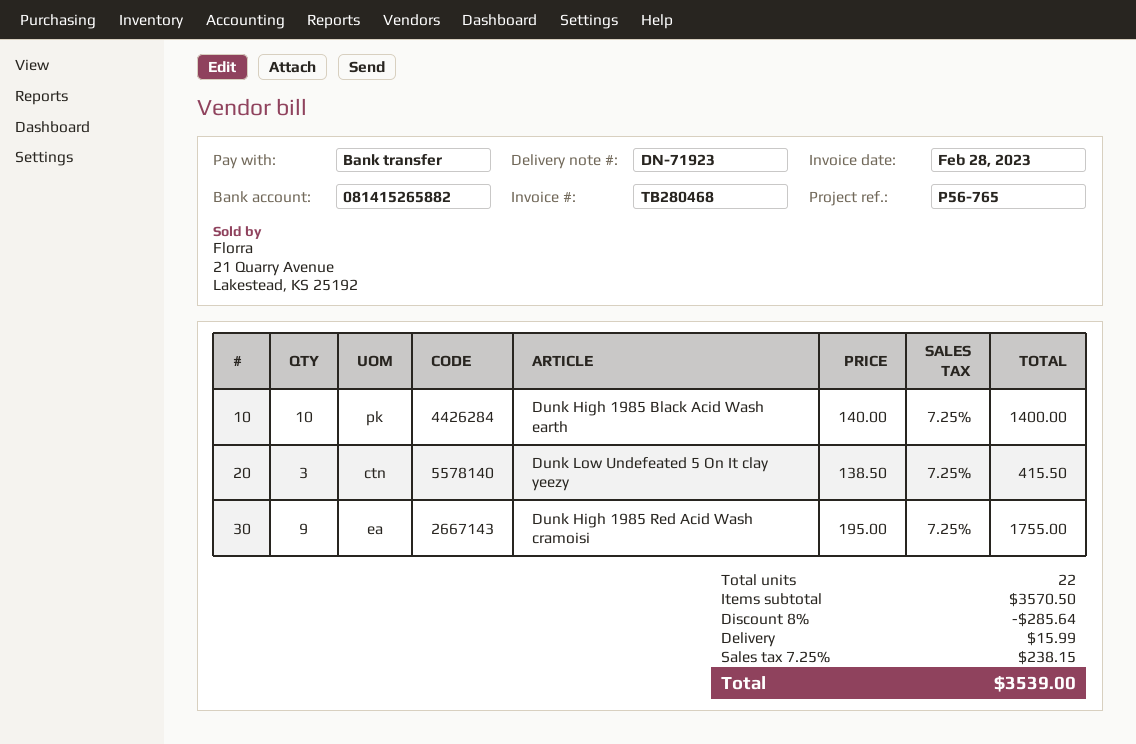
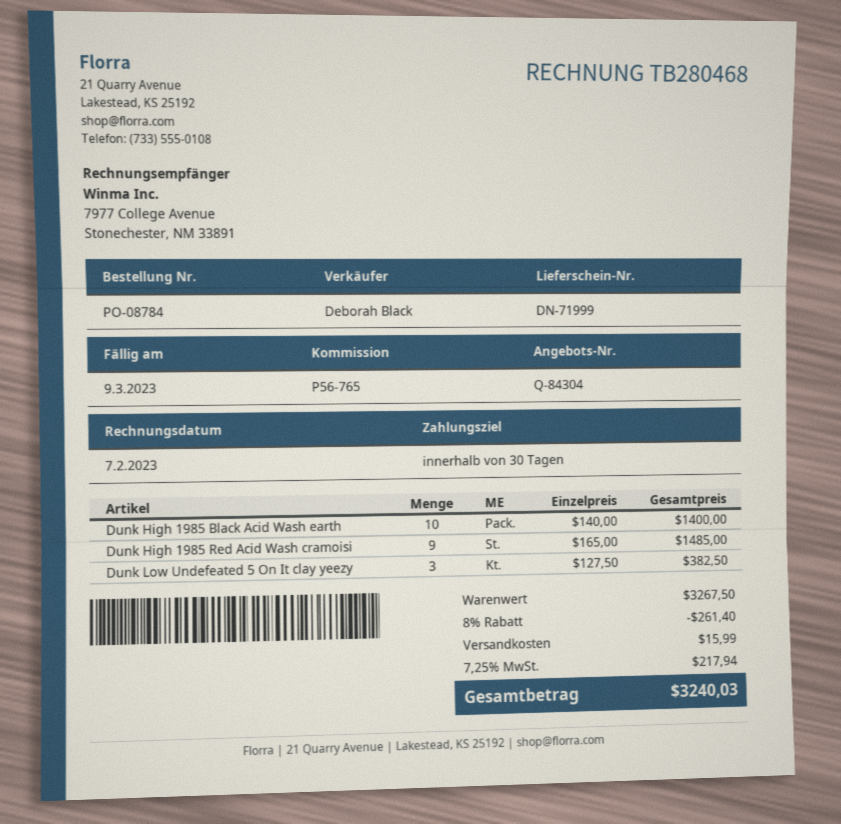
delivery note number: DN-71923 -> DN-71999
invoice date: 2023-02-28 -> 2023-02-07
Dunk Low Undefeated 5 On It clay yeezy: 3 x 138.50 = 415.50 -> 3 x 127.50 = 382.50
Dunk High 1985 Red Acid Wash cramoisi: 9 x 195.00 = 1755.00 -> 9 x 165.00 = 1485.00
subtotal: 3570.50 -> 3267.50
discount: 8% = 285.64 -> 8% = 261.40
tax: 7.25% = 238.15 -> 7.25% = 217.94
total: 3539.00 -> 3240.03

